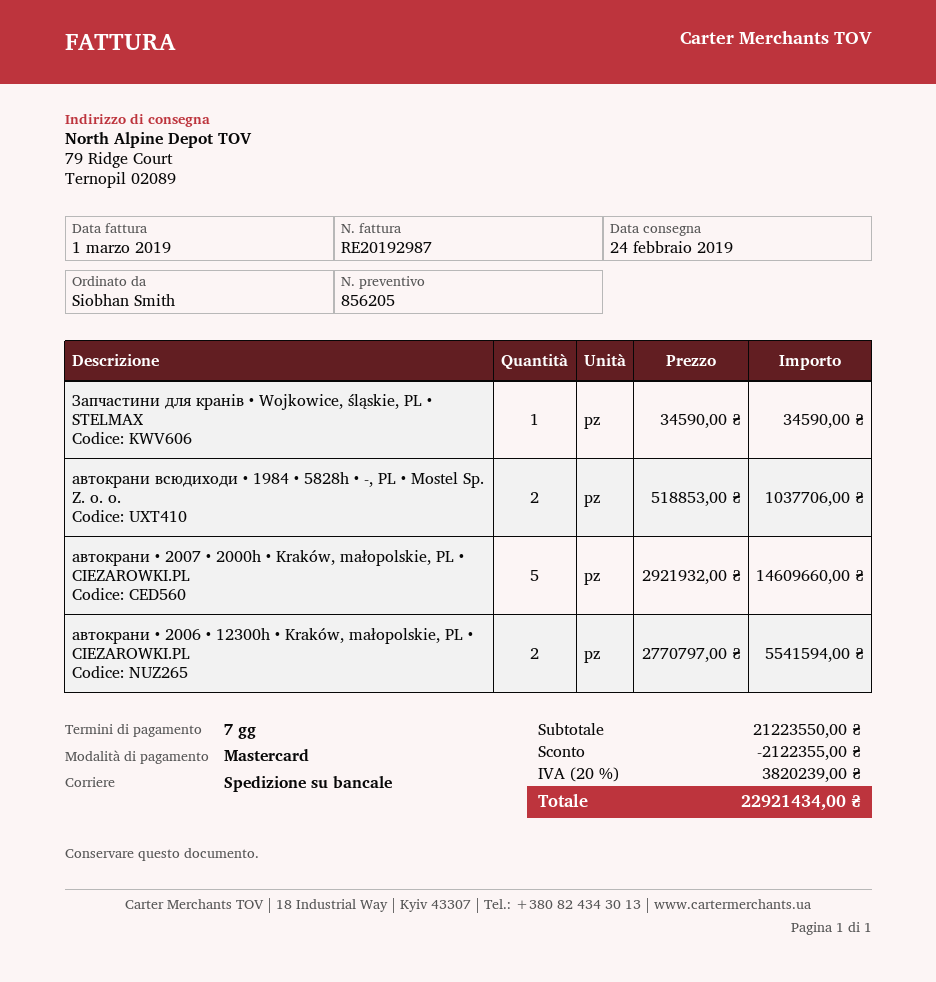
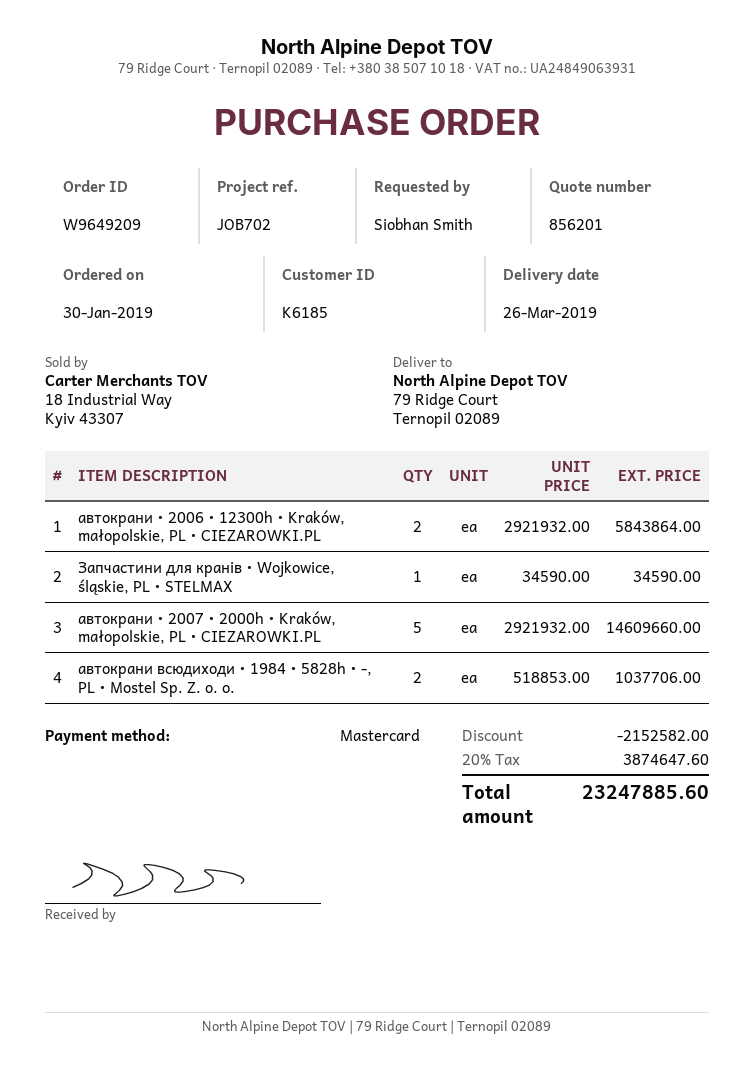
quote number: 856205 -> 856201
delivery date: 2019-02-24 -> 2019-03-26
автокрани • 2006 • 12300h • Kraków, małopolskie, PL • CIEZAROWKI.PL: 2 x 2770797.00 = 5541594.00 -> 2 x 2921932.00 = 5843864.00
discount: 2122355.00 -> 2152582.00
tax: 20% = 3820239.00 -> 20% = 3874647.60
total: 22921434.00 -> 23247885.60

